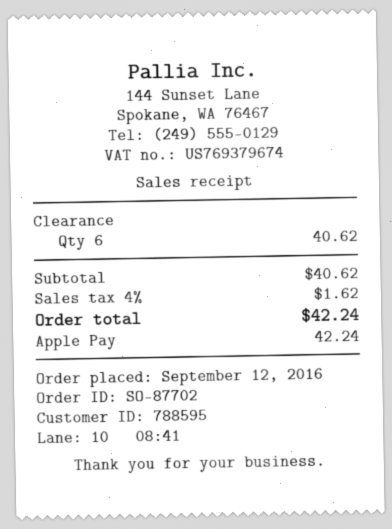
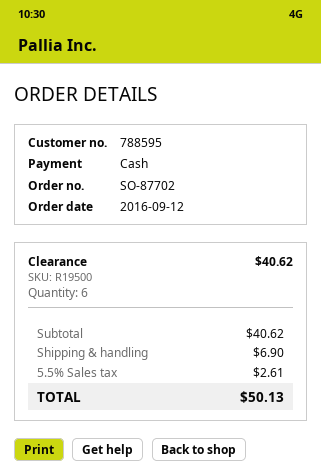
payment method: Apple Pay -> cash
shipping: none -> 6.90
tax: 4% = 1.62 -> 5.5% = 2.61
total: 42.24 -> 50.13

